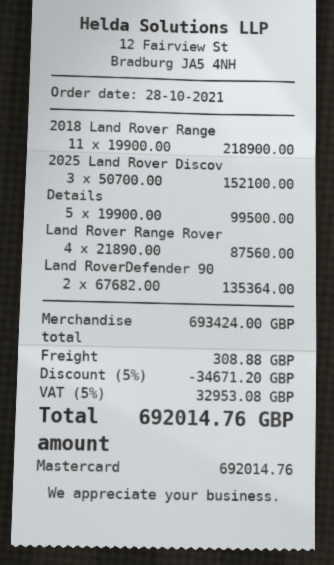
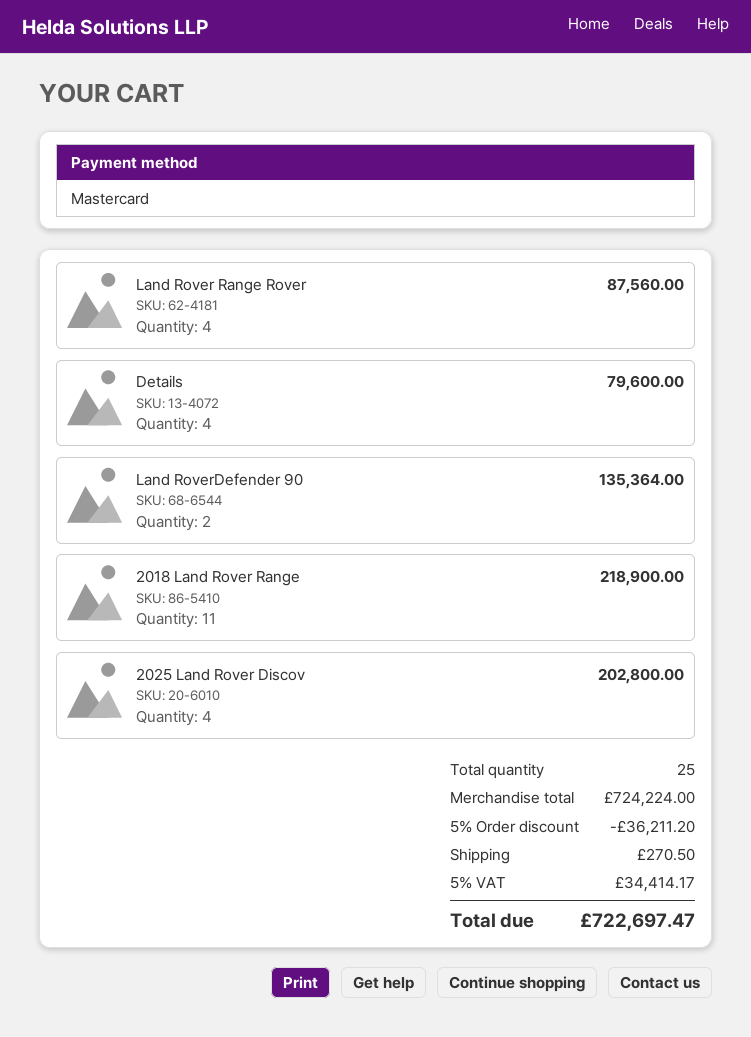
2025 Land Rover Discov: 3 for 152100.00 -> 4 for 202800.00
Details: 5 for 99500.00 -> 4 for 79600.00
subtotal: 693424.00 -> 724224.00
discount: 5% = 34671.20 -> 5% = 36211.20
shipping: 308.88 -> 270.50
tax: 5% = 32953.08 -> 5% = 34414.17
total: 692014.76 -> 722697.47

